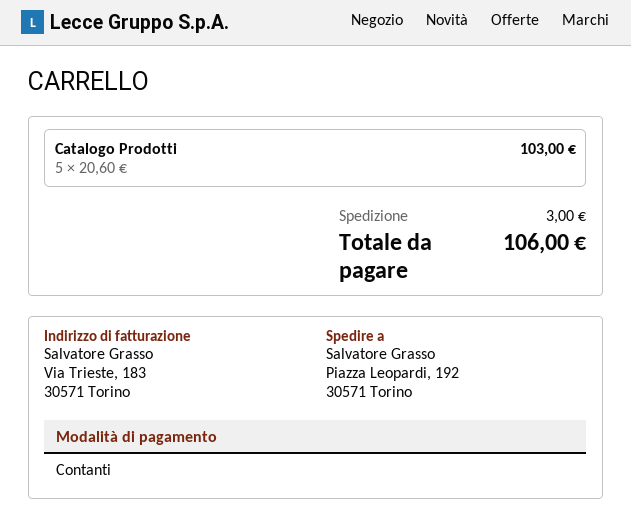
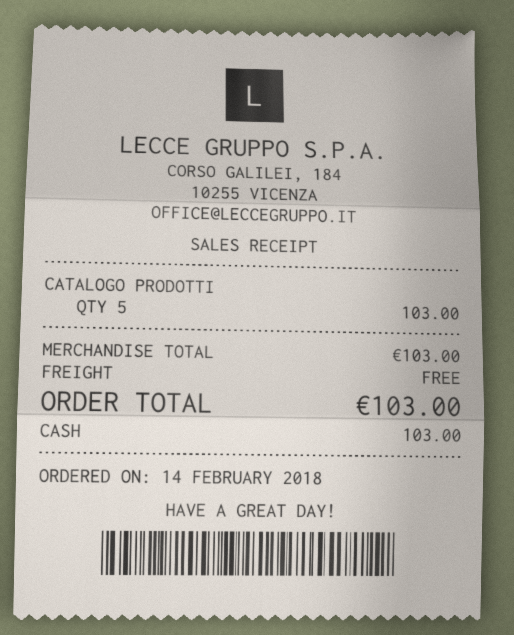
shipping: 3.00 -> 0.00
total: 106.00 -> 103.00

